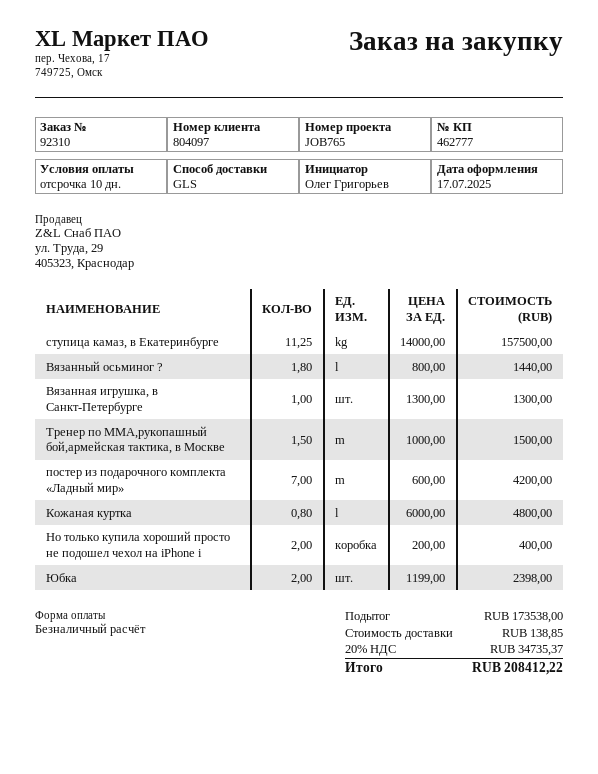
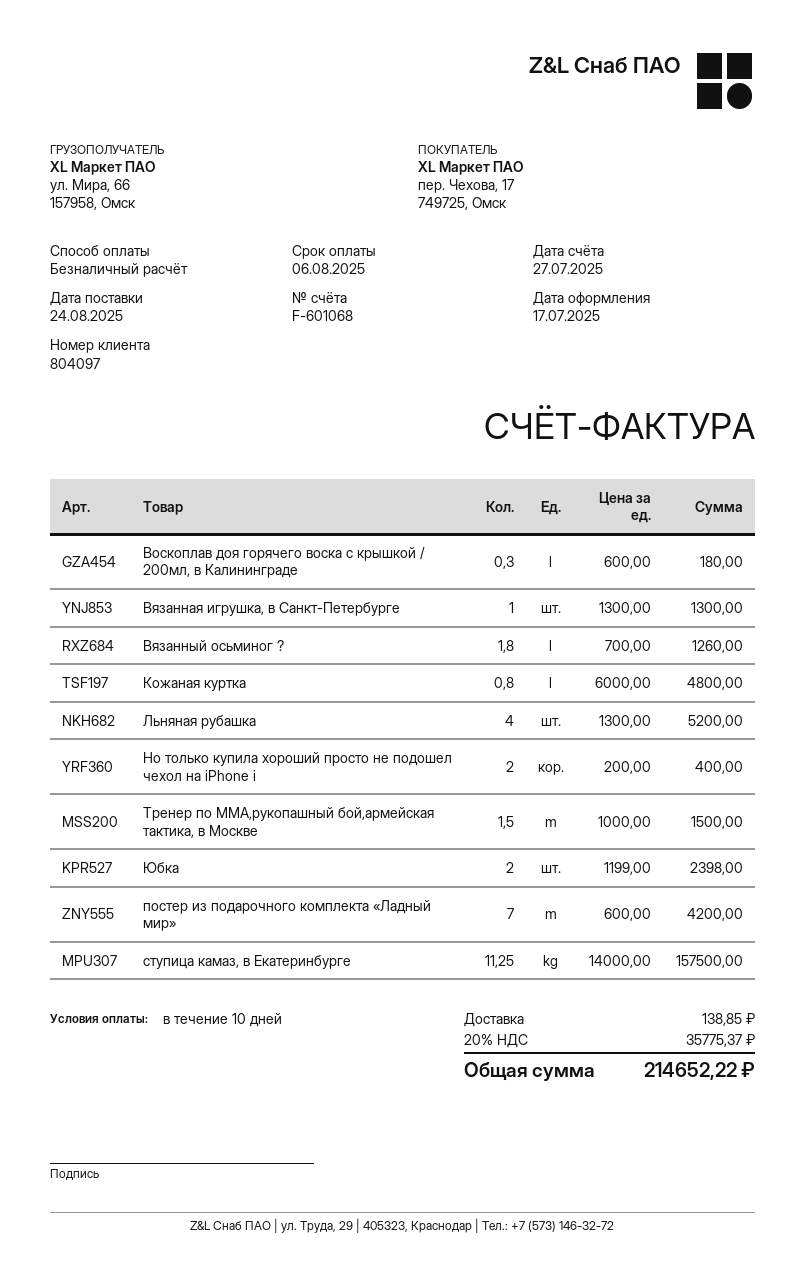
Вязанный осьминог ?: 1.8 x 800.00 = 1440.00 -> 1.8 x 700.00 = 1260.00
Воскоплав доя горячего воска с крышкой / 200мл, в Калининграде: none -> 0.3 x 600.00 = 180.00
Льняная рубашка: none -> 4 x 1300.00 = 5200.00
tax: 20% = 34735.37 -> 20% = 35775.37
total: 208412.22 -> 214652.22

